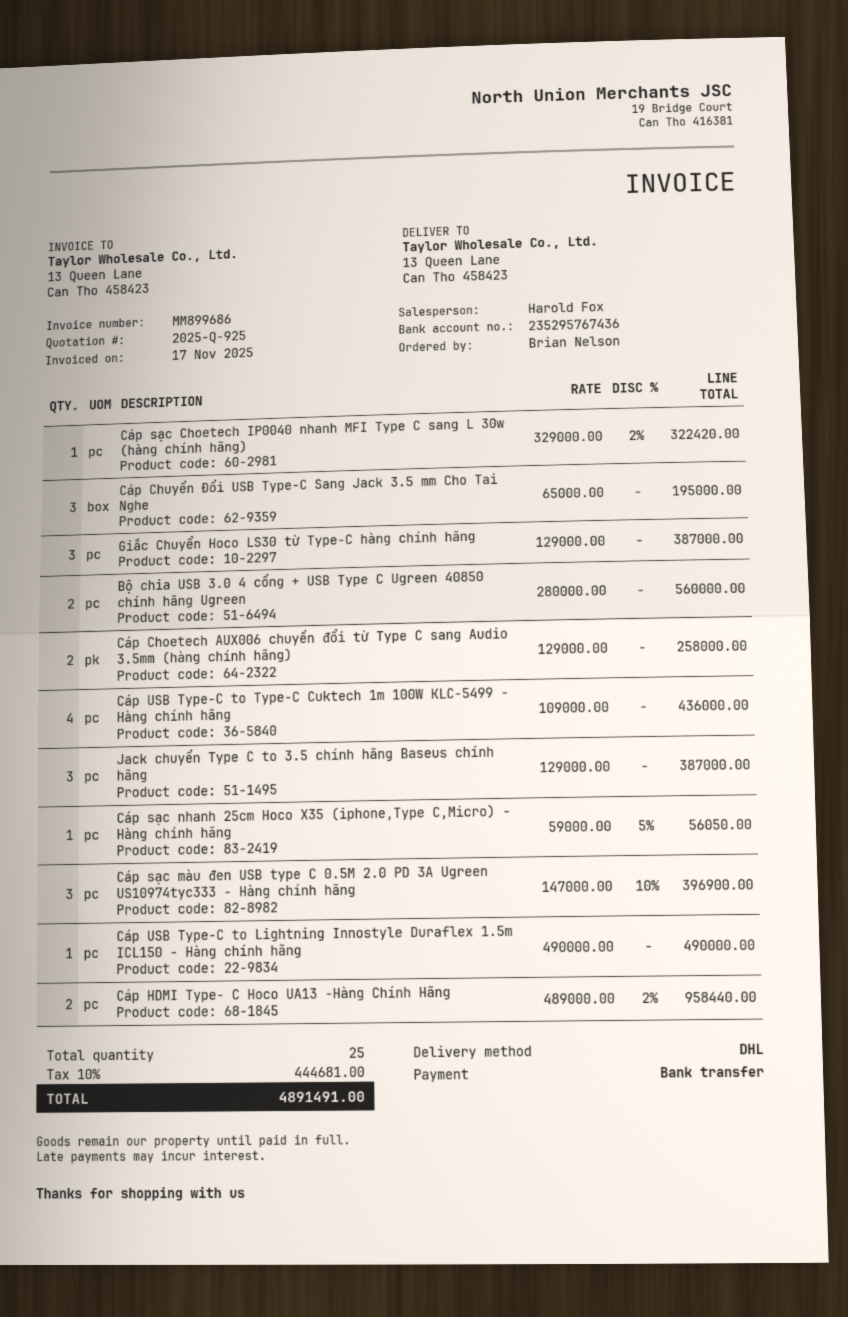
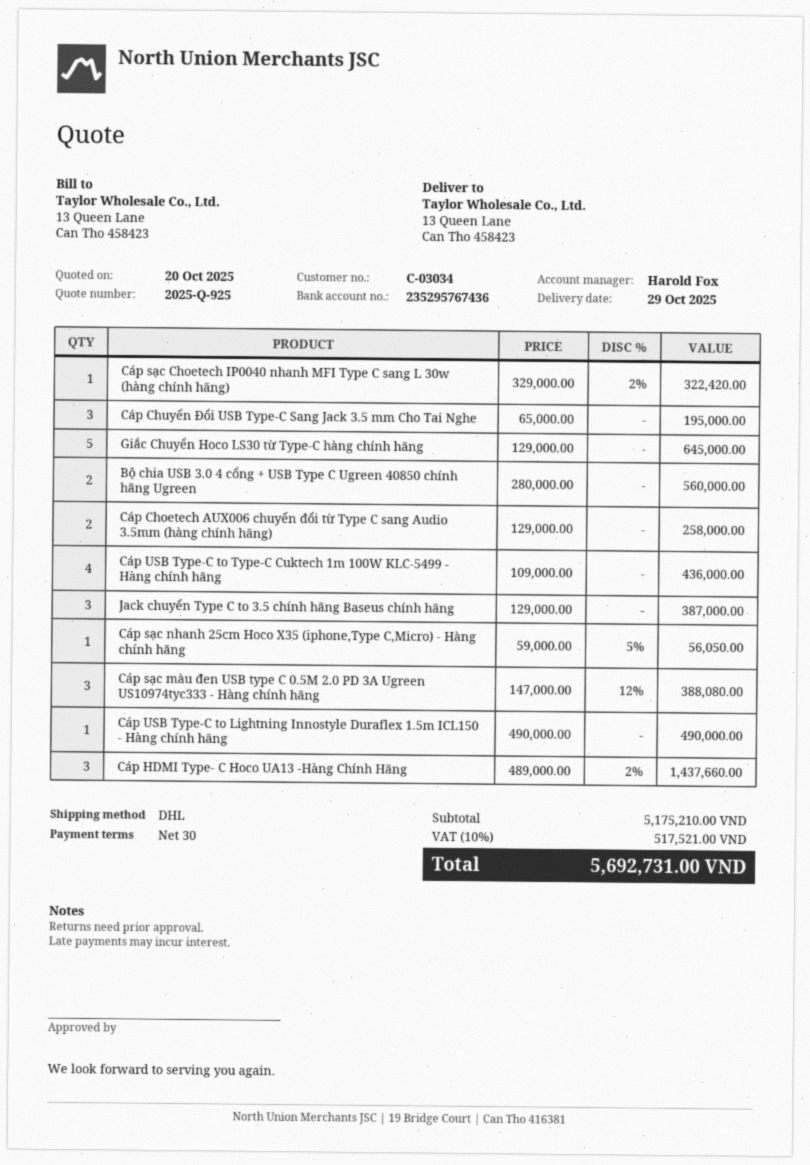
Giắc Chuyển Hoco LS30 từ Type-C hàng chính hãng: 3 x 129000.00 = 387000.00 -> 5 x 129000.00 = 645000.00
Cáp sạc màu đen USB type C 0.5M 2.0 PD 3A Ugreen US10974tyc333 - Hàng chính hãng: 3 x 147000.00 - 10% = 396900.00 -> 3 x 147000.00 - 12% = 388080.00
Cáp HDMI Type- C Hoco UA13 -Hàng Chính Hãng: 2 x 489000.00 - 2% = 958440.00 -> 3 x 489000.00 - 2% = 1437660.00
tax: 10% = 444681.00 -> 10% = 517521.00
total: 4891491.00 -> 5692731.00

